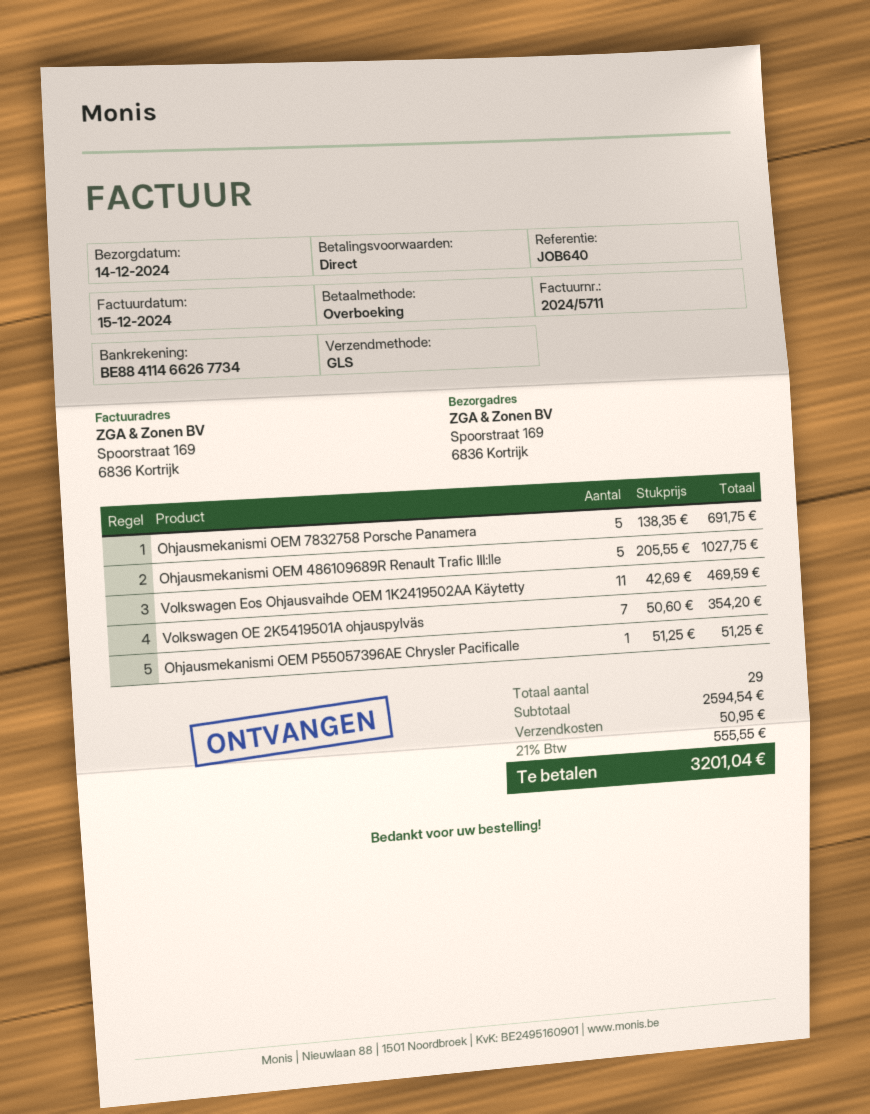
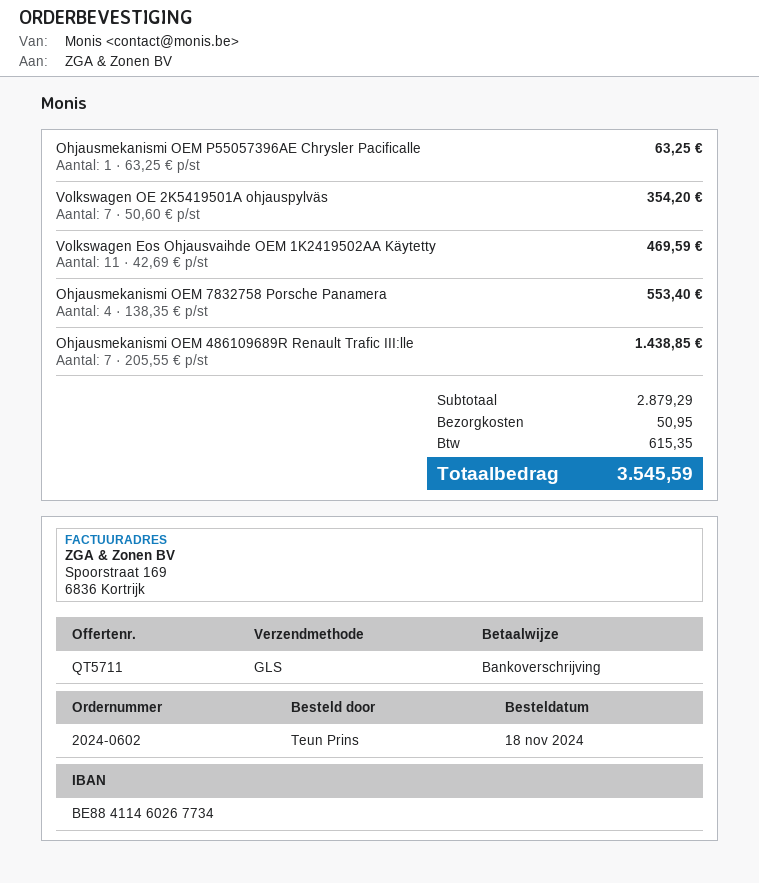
bank account: BE88411466267734 -> BE88411460267734
Ohjausmekanismi OEM 7832758 Porsche Panamera: 5 x 138.35 = 691.75 -> 4 x 138.35 = 553.40
Ohjausmekanismi OEM 486109689R Renault Trafic III:lle: 5 x 205.55 = 1027.75 -> 7 x 205.55 = 1438.85
Ohjausmekanismi OEM P55057396AE Chrysler Pacificalle: 1 x 51.25 = 51.25 -> 1 x 63.25 = 63.25
subtotal: 2594.54 -> 2879.29
tax: 555.55 -> 615.35
total: 3201.04 -> 3545.59

